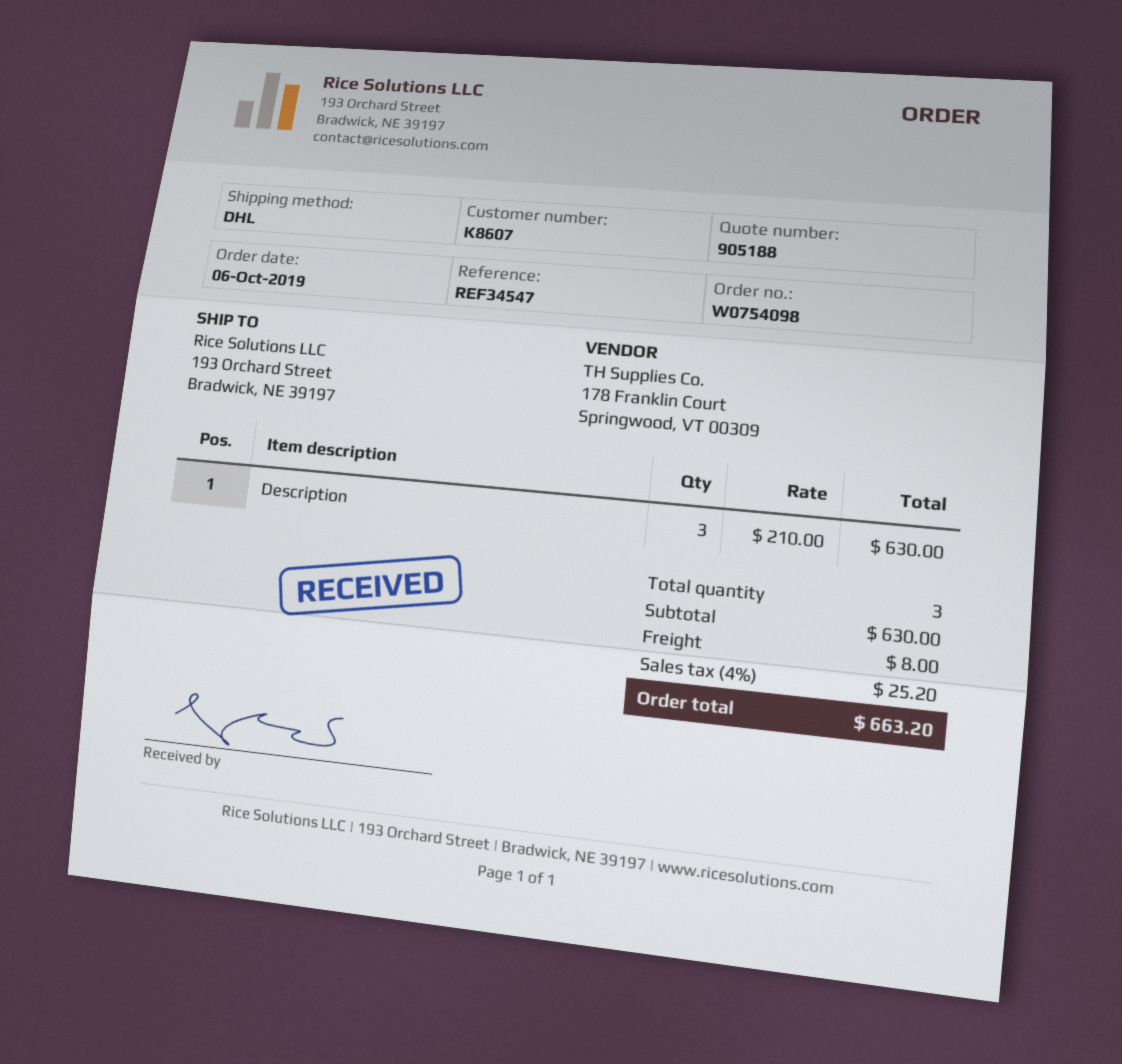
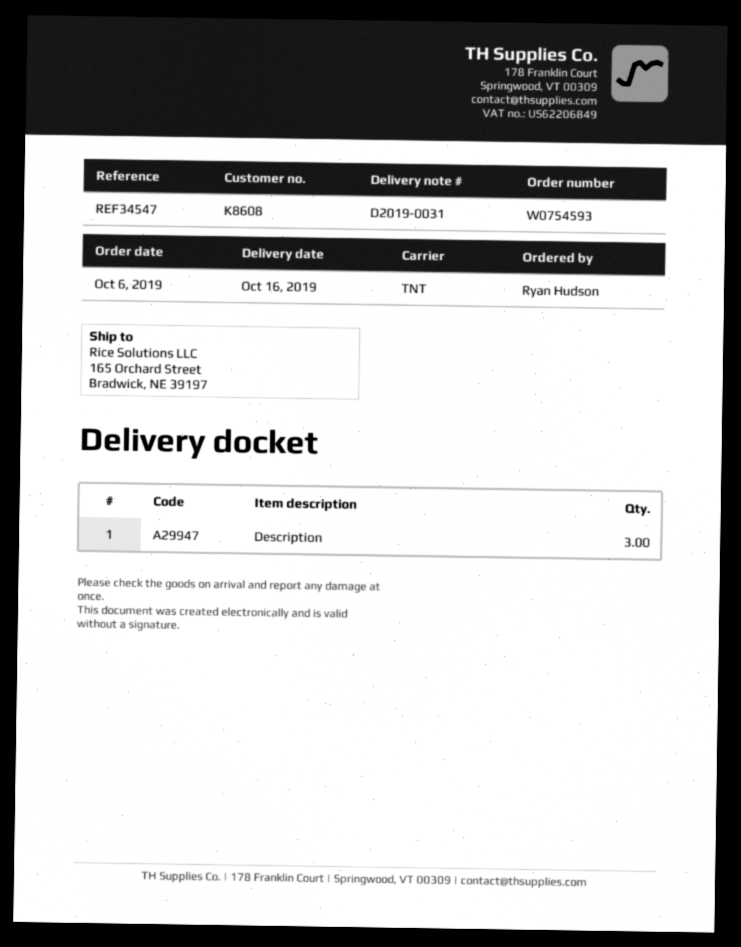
order number: W0754098 -> W0754593
customer number: K8607 -> K8608
shipping method: DHL -> TNT
ship to: 193 Orchard Street, Bradwick, NE 39197 -> 165 Orchard Street, Bradwick, NE 39197

